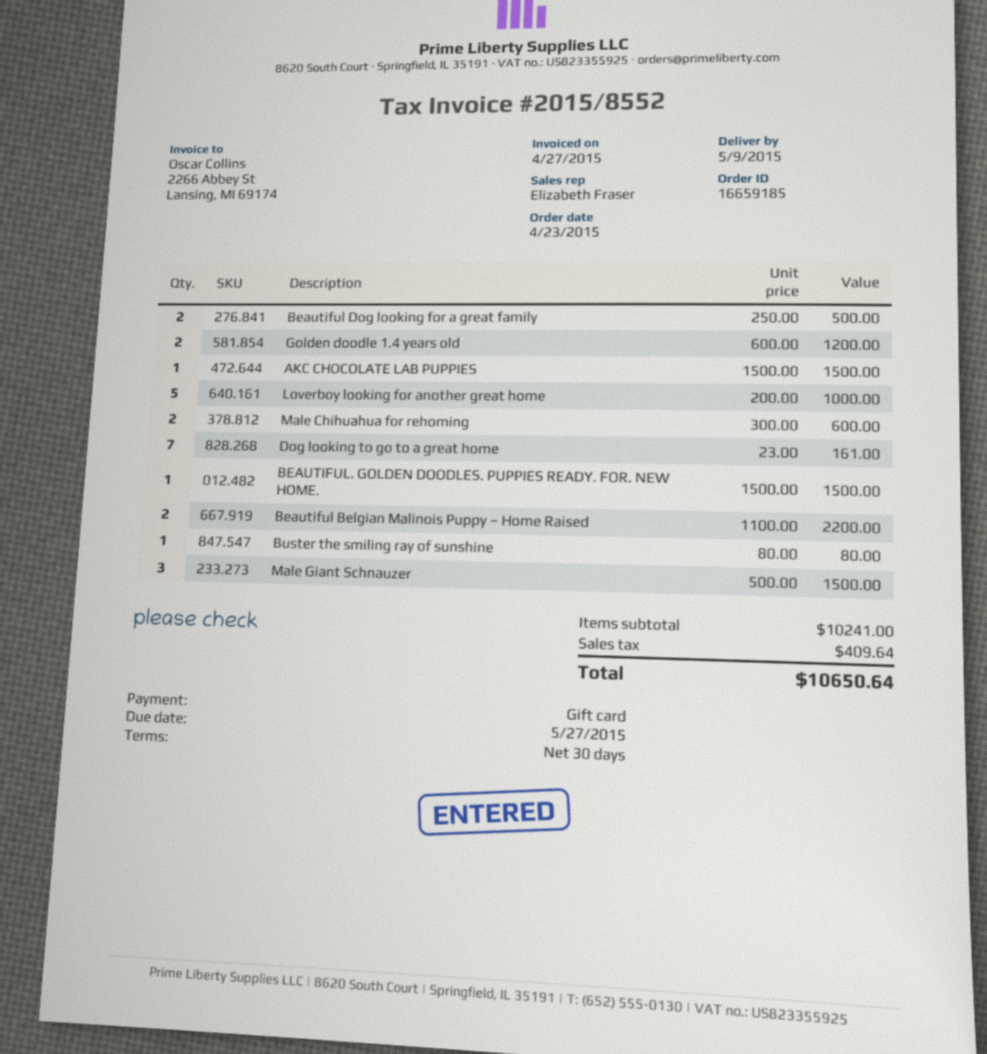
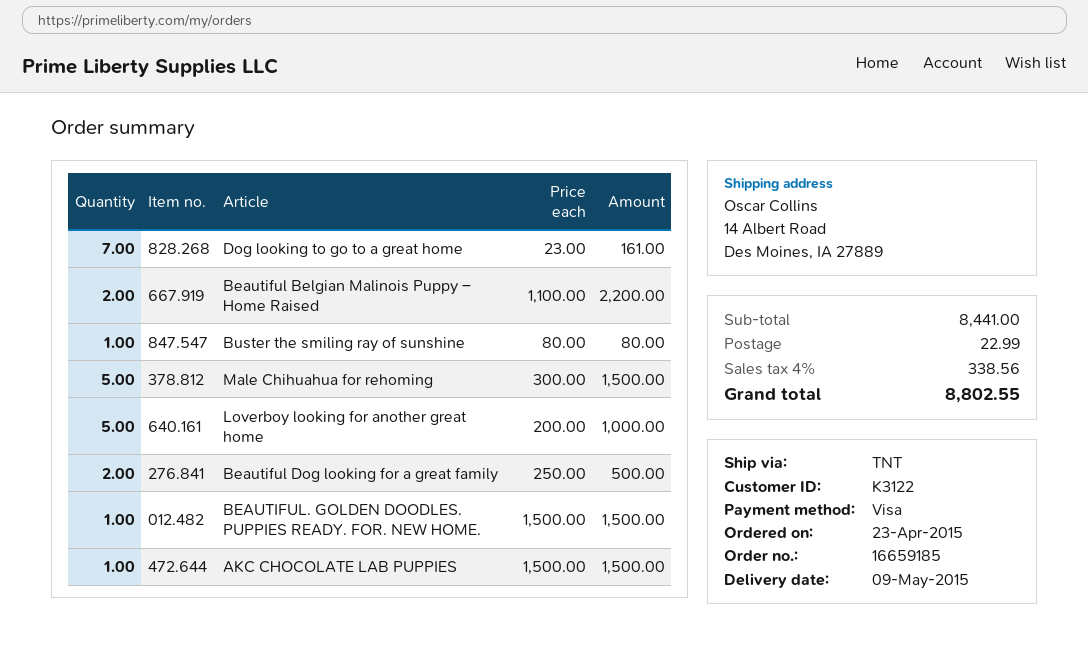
payment method: gift card -> Visa
Golden doodle 1.4 years old: 2 x 600.00 = 1200.00 -> none
Male Chihuahua for rehoming: 2 x 300.00 = 600.00 -> 5 x 300.00 = 1500.00
Male Giant Schnauzer: 3 x 500.00 = 1500.00 -> none
subtotal: 10241.00 -> 8441.00
shipping: none -> 22.99
tax: 409.64 -> 338.56
total: 10650.64 -> 8802.55

